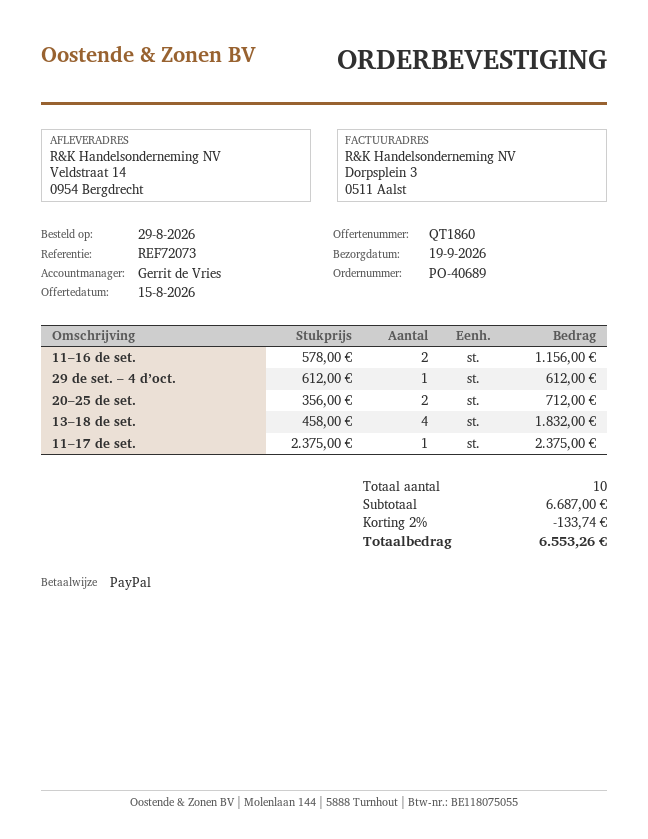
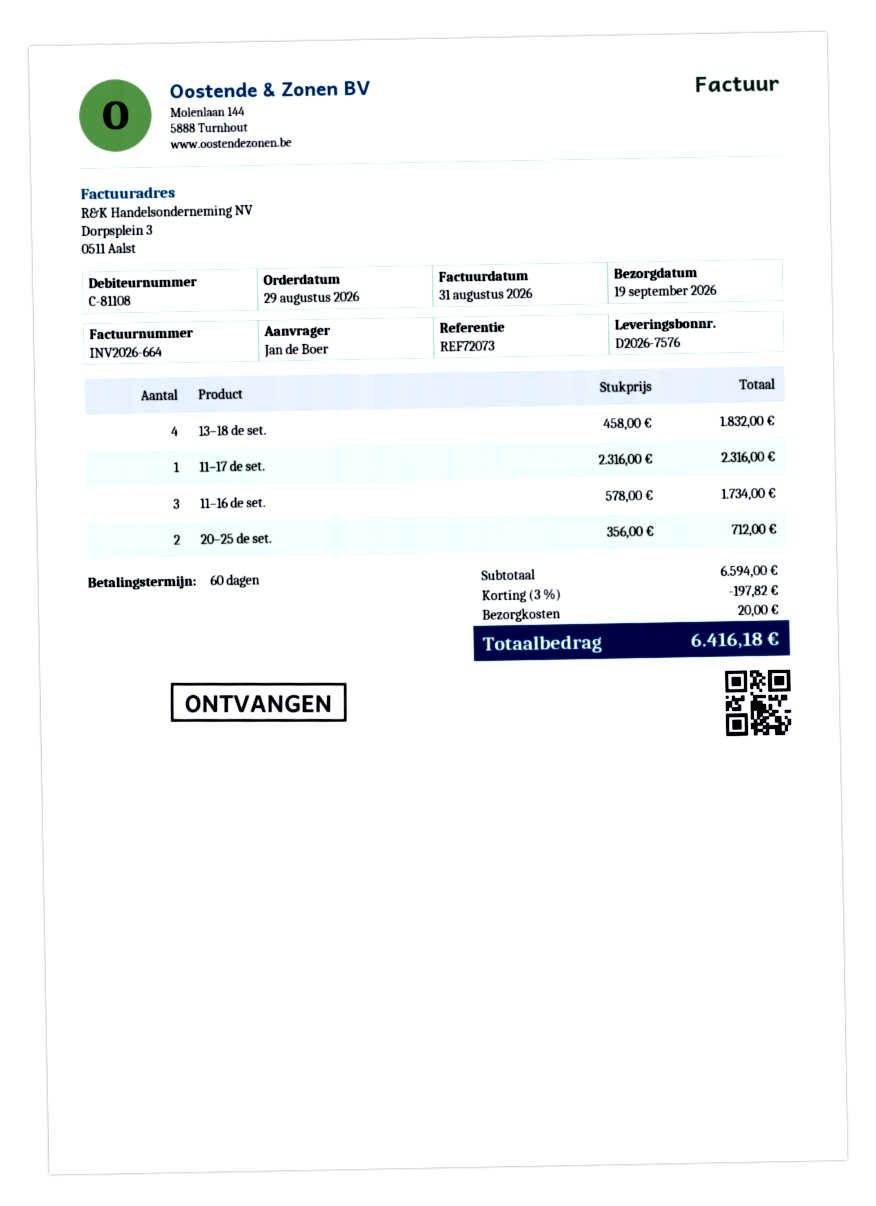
11–16 de set.: 2 x 578.00 = 1156.00 -> 3 x 578.00 = 1734.00
29 de set. – 4 d’oct.: 1 x 612.00 = 612.00 -> none
11–17 de set.: 1 x 2375.00 = 2375.00 -> 1 x 2316.00 = 2316.00
subtotal: 6687.00 -> 6594.00
discount: 2% = 133.74 -> 3% = 197.82
shipping: none -> 20.00
total: 6553.26 -> 6416.18

